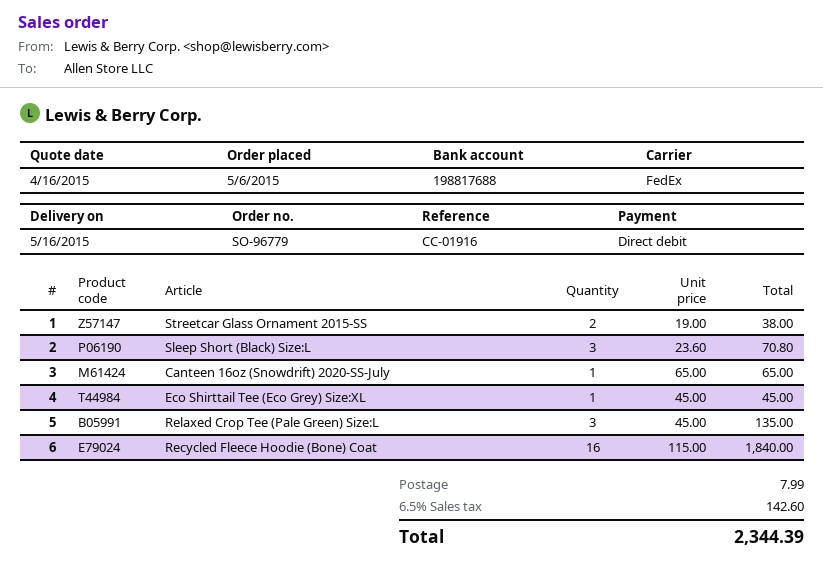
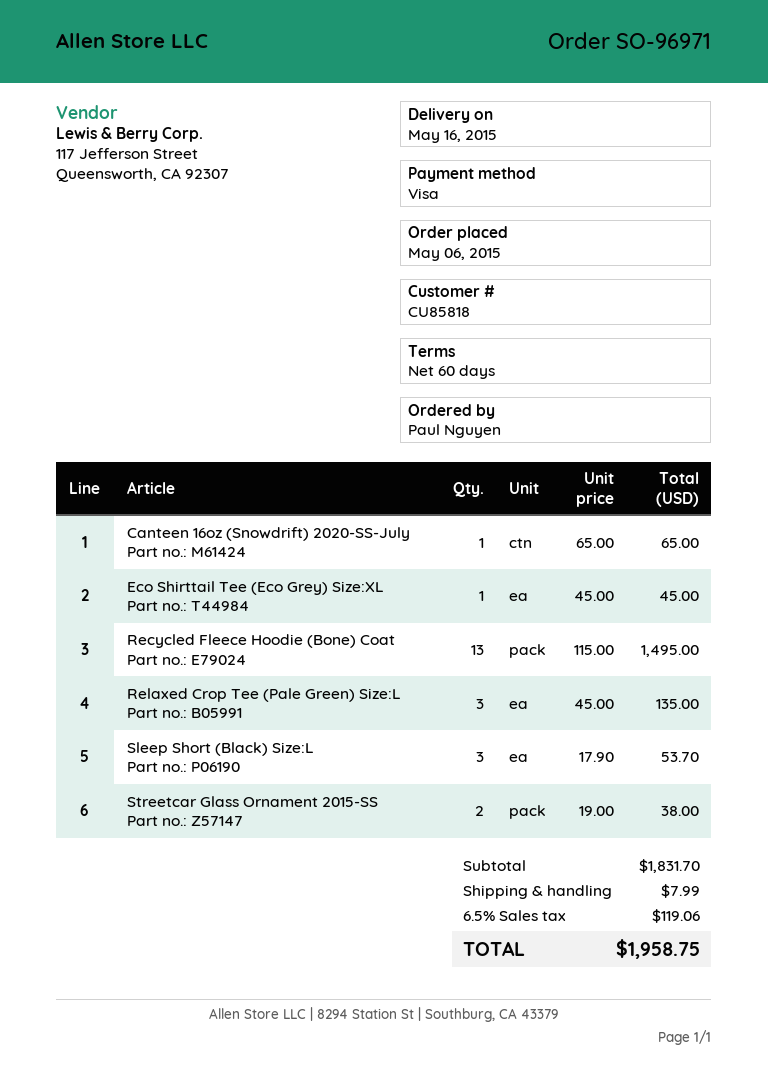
order number: SO-96779 -> SO-96971
payment method: direct debit -> Visa
Sleep Short (Black) Size:L: 3 x 23.60 = 70.80 -> 3 x 17.90 = 53.70
Recycled Fleece Hoodie (Bone) Coat: 16 x 115.00 = 1840.00 -> 13 x 115.00 = 1495.00
tax: 6.5% = 142.60 -> 6.5% = 119.06
total: 2344.39 -> 1958.75

